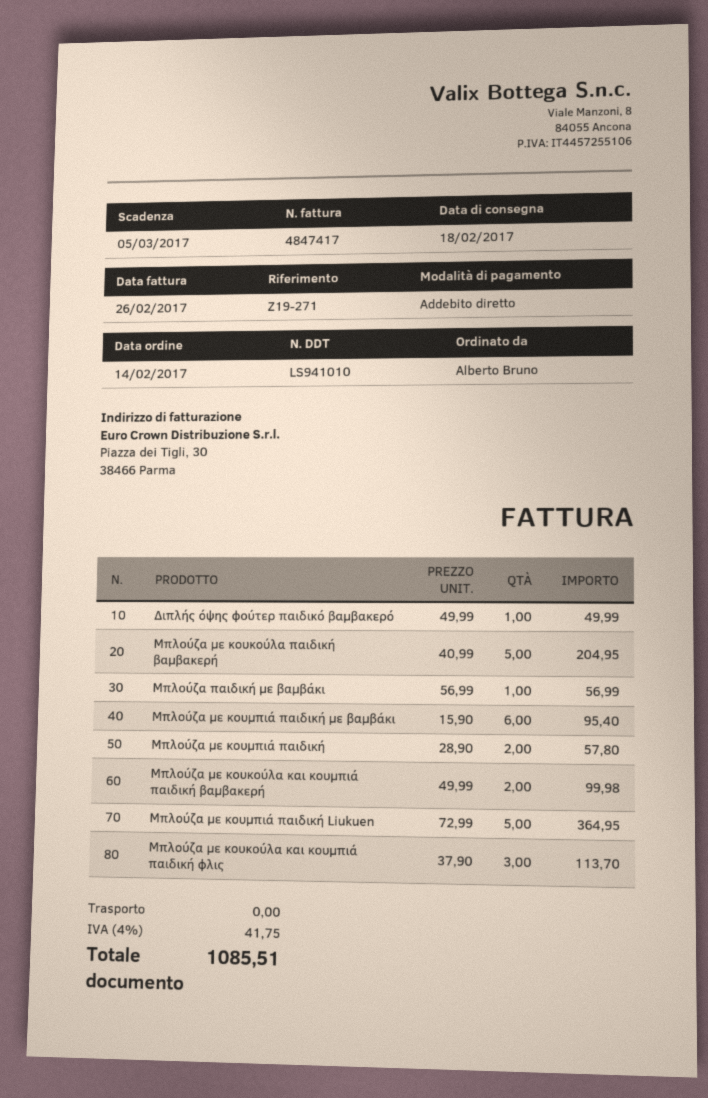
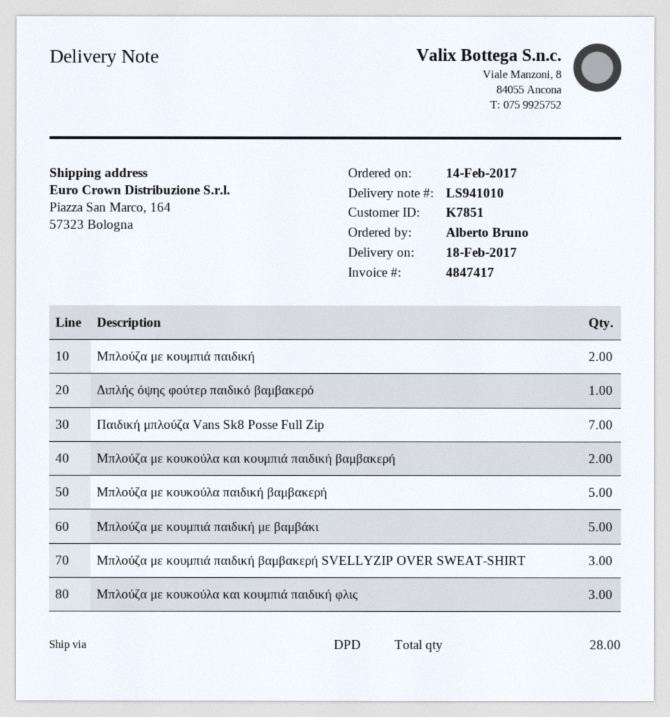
Μπλούζα παιδική με βαμβάκι: 1 -> none
Μπλούζα με κουμπιά παιδική με βαμβάκι: 6 -> 5
Μπλούζα με κουμπιά παιδική Liukuen: 5 -> none
Παιδική μπλούζα Vans Sk8 Posse Full Zip: none -> 7
Μπλούζα με κουμπιά παιδική βαμβακερή SVELLYZIP OVER SWEAT-SHIRT: none -> 3

